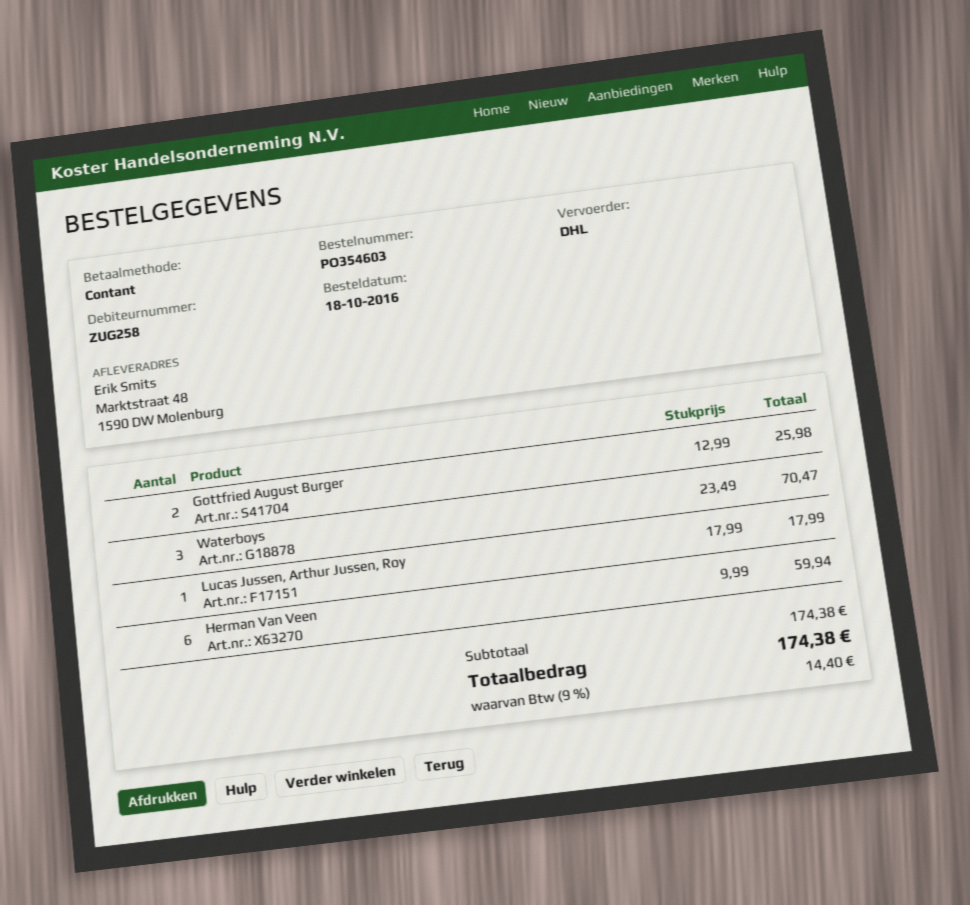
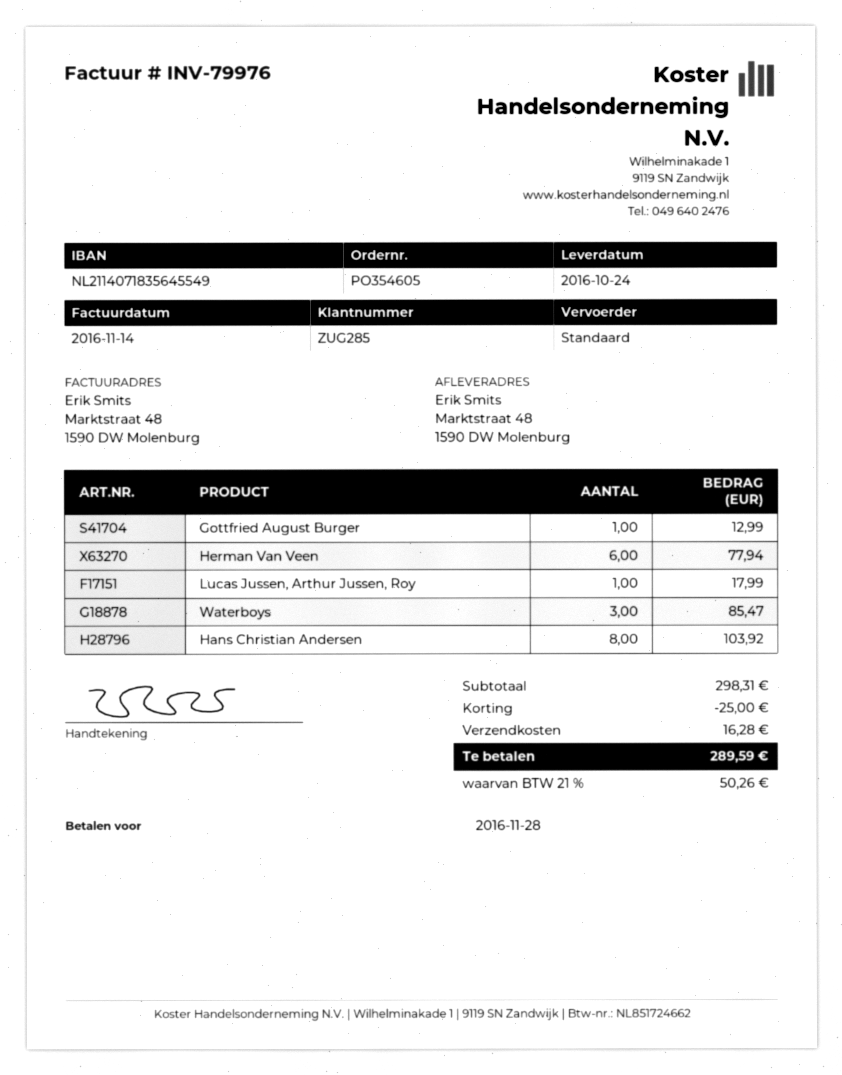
order number: PO354603 -> PO354605
customer number: ZUG258 -> ZUG285
shipping method: DHL -> standard
Gottfried August Burger: 2 for 25.98 -> 1 for 12.99
Waterboys: 3 for 70.47 -> 3 for 85.47
Herman Van Veen: 6 for 59.94 -> 6 for 77.94
Hans Christian Andersen: none -> 8 for 103.92
subtotal: 174.38 -> 298.31
discount: none -> 25.00
shipping: none -> 16.28
tax: 9% = 14.40 -> 21% = 50.26
total: 174.38 -> 289.59

